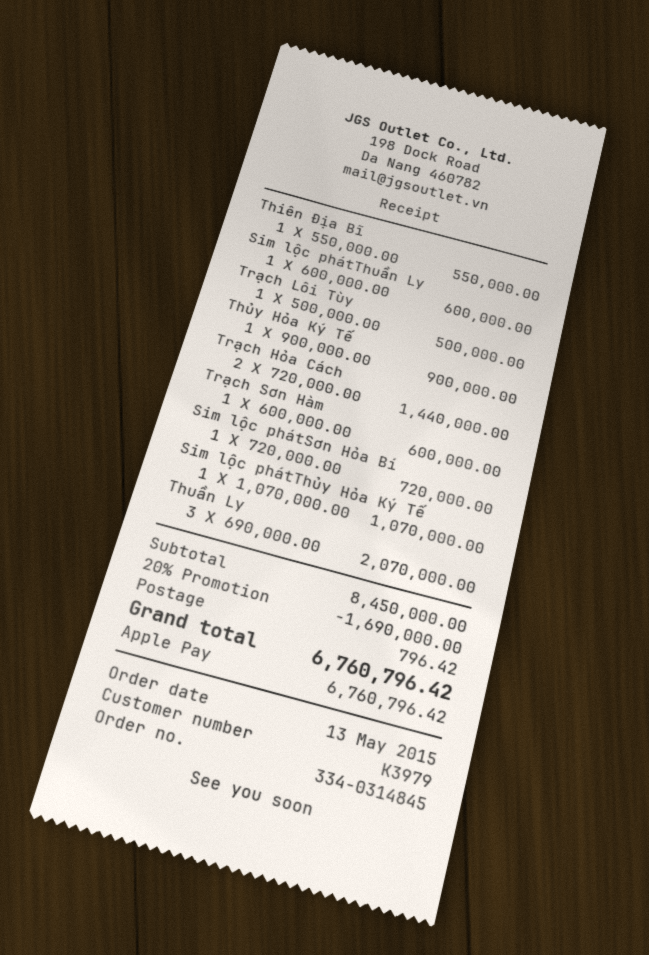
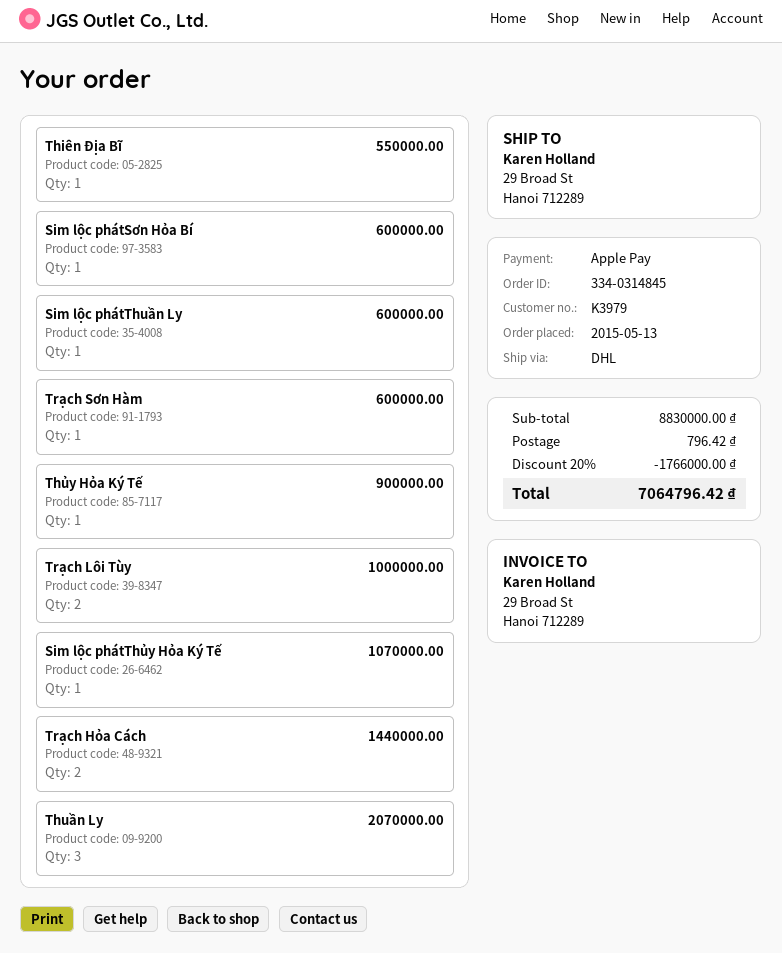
Trạch Lôi Tùy: 1 for 500000.00 -> 2 for 1000000.00
Sim lộc phátSơn Hỏa Bí: 1 for 720000.00 -> 1 for 600000.00
subtotal: 8450000.00 -> 8830000.00
discount: 20% = 1690000.00 -> 20% = 1766000.00
total: 6760796.42 -> 7064796.42

